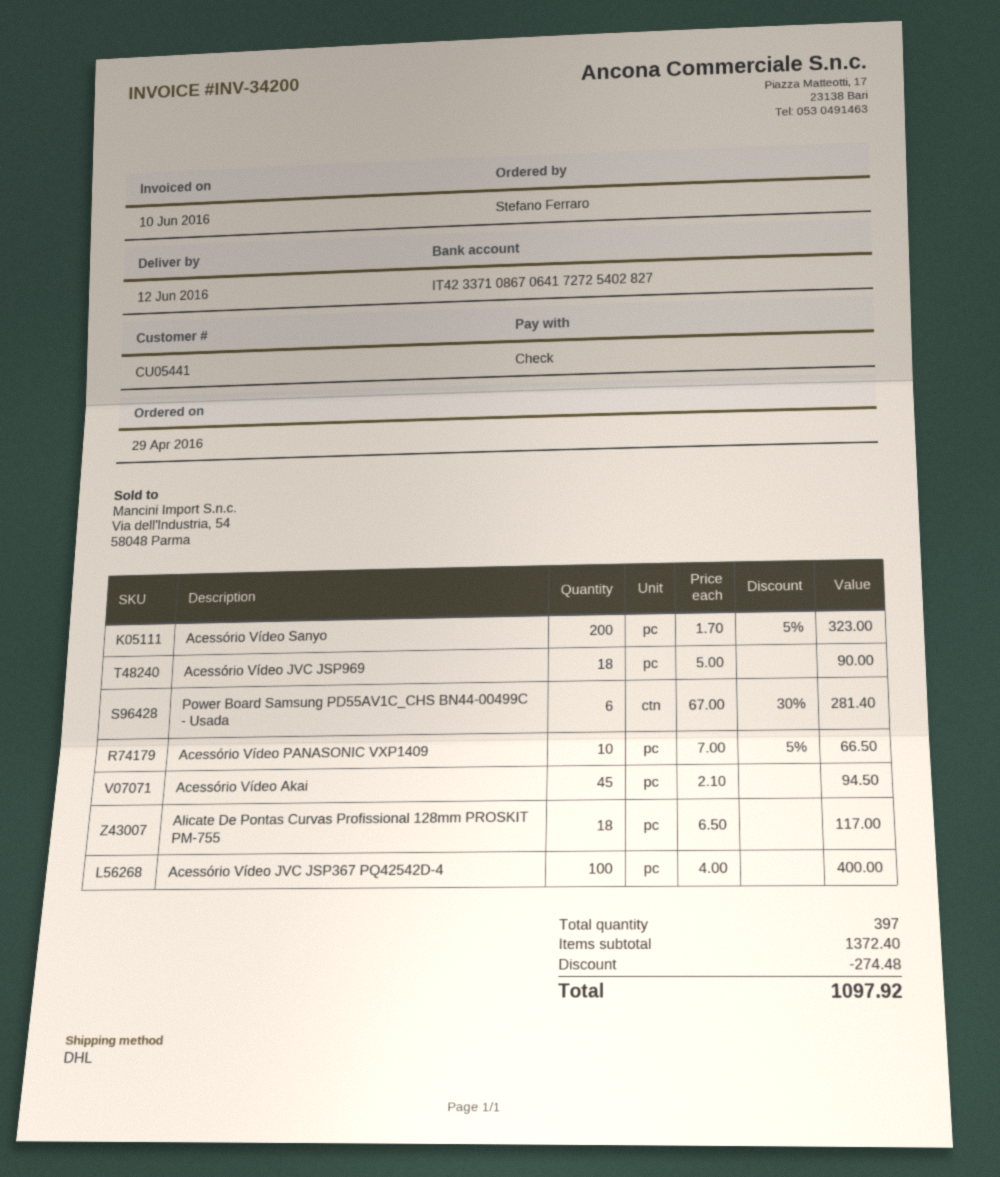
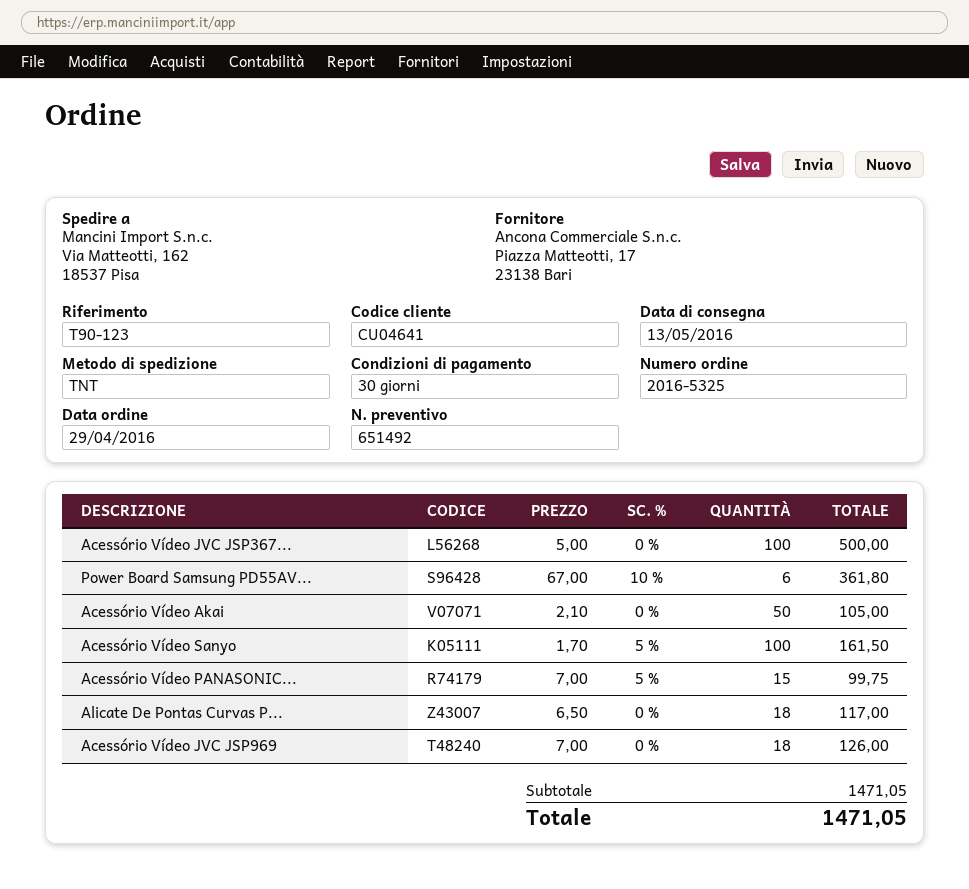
delivery date: 2016-06-12 -> 2016-05-13
customer number: CU05441 -> CU04641
shipping method: DHL -> TNT
Acessório Vídeo Sanyo: 200 x 1.70 - 5% = 323.00 -> 100 x 1.70 - 5% = 161.50
Acessório Vídeo JVC JSP969: 18 x 5.00 = 90.00 -> 18 x 7.00 = 126.00
Power Board Samsung PD55AV1C_CHS BN44-00499C - Usada: 6 x 67.00 - 30% = 281.40 -> 6 x 67.00 - 10% = 361.80
Acessório Vídeo PANASONIC VXP1409: 10 x 7.00 - 5% = 66.50 -> 15 x 7.00 - 5% = 99.75
Acessório Vídeo Akai: 45 x 2.10 = 94.50 -> 50 x 2.10 = 105.00
Acessório Vídeo JVC JSP367 PQ42542D-4: 100 x 4.00 = 400.00 -> 100 x 5.00 = 500.00
subtotal: 1372.40 -> 1471.05
discount: 274.48 -> none
total: 1097.92 -> 1471.05

